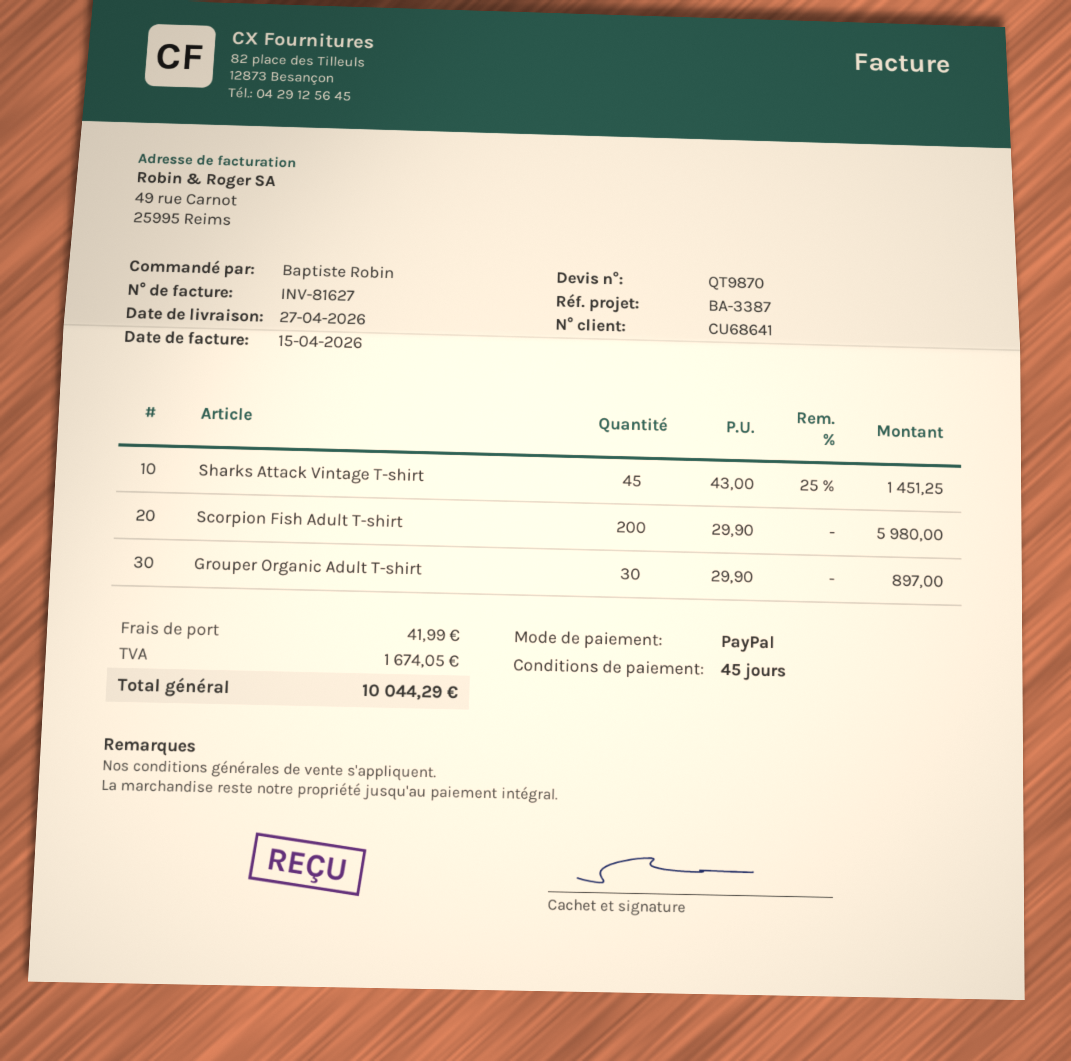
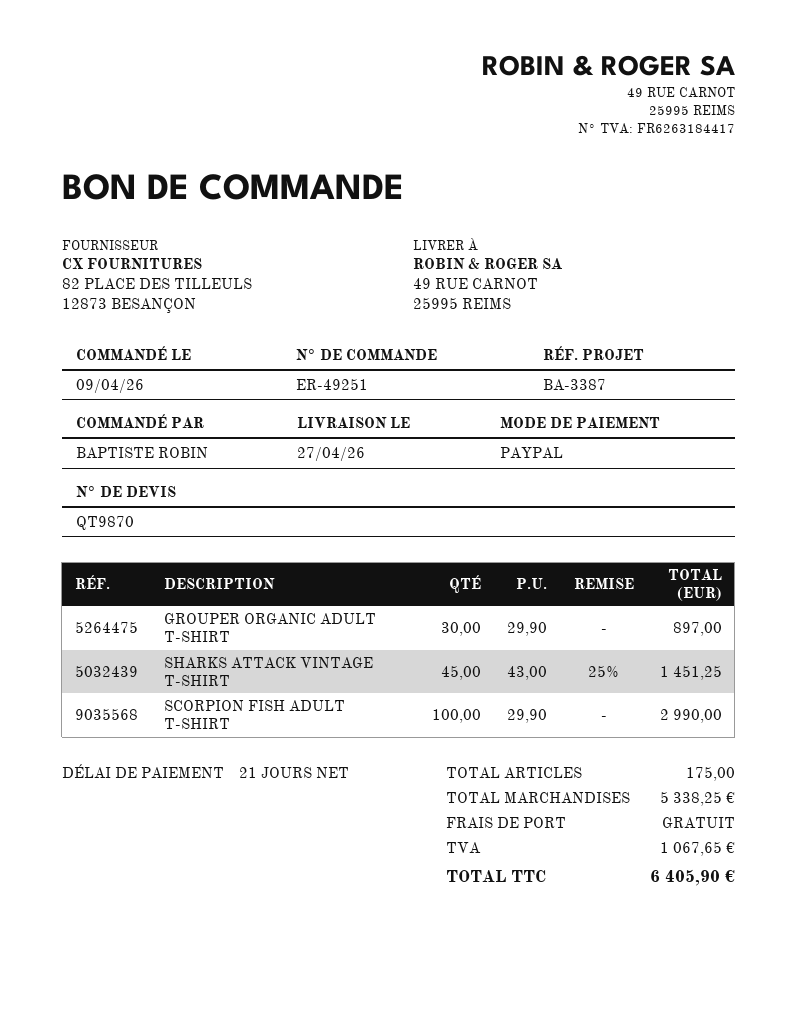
payment terms: 45 days -> 21 days
Scorpion Fish Adult T-shirt: 200 x 29.90 = 5980.00 -> 100 x 29.90 = 2990.00
shipping: 41.99 -> 0.00
tax: 1674.05 -> 1067.65
total: 10044.29 -> 6405.90

